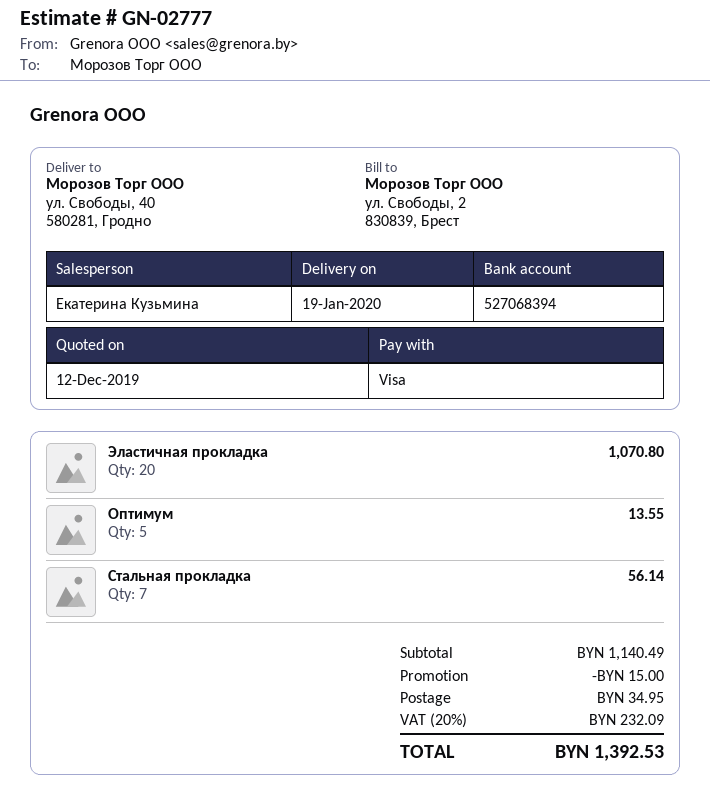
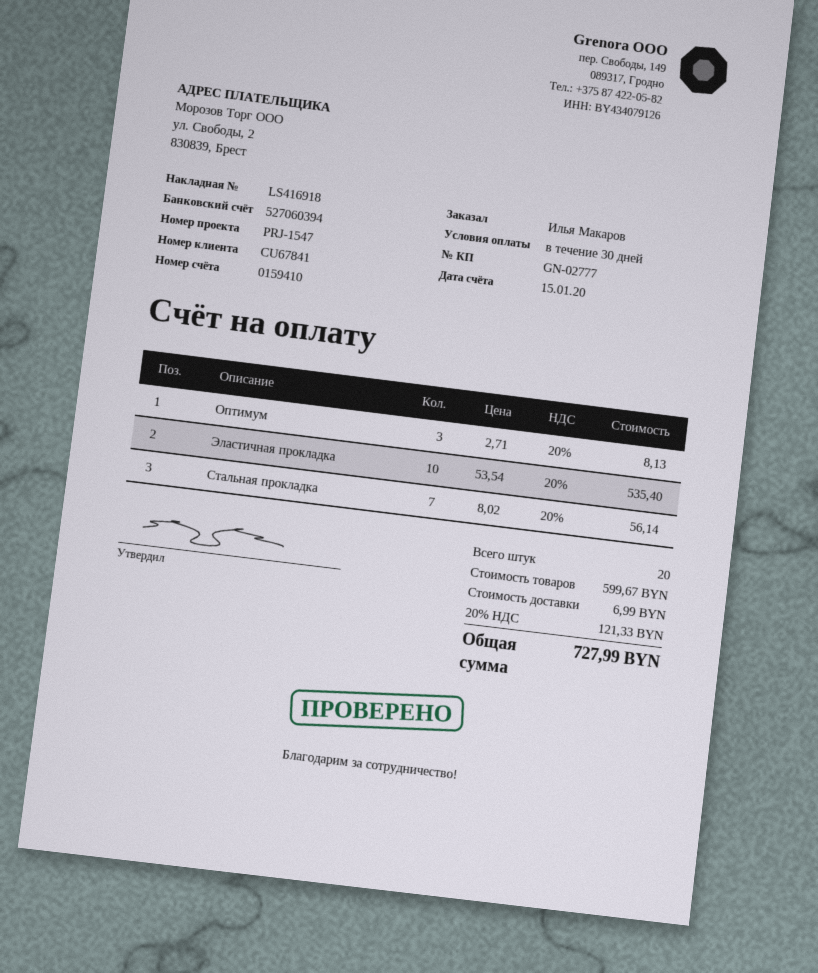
bank account: 527068394 -> 527060394
Эластичная прокладка: 20 for 1070.80 -> 10 for 535.40
Оптимум: 5 for 13.55 -> 3 for 8.13
subtotal: 1140.49 -> 599.67
discount: 15.00 -> none
shipping: 34.95 -> 6.99
tax: 20% = 232.09 -> 20% = 121.33
total: 1392.53 -> 727.99

